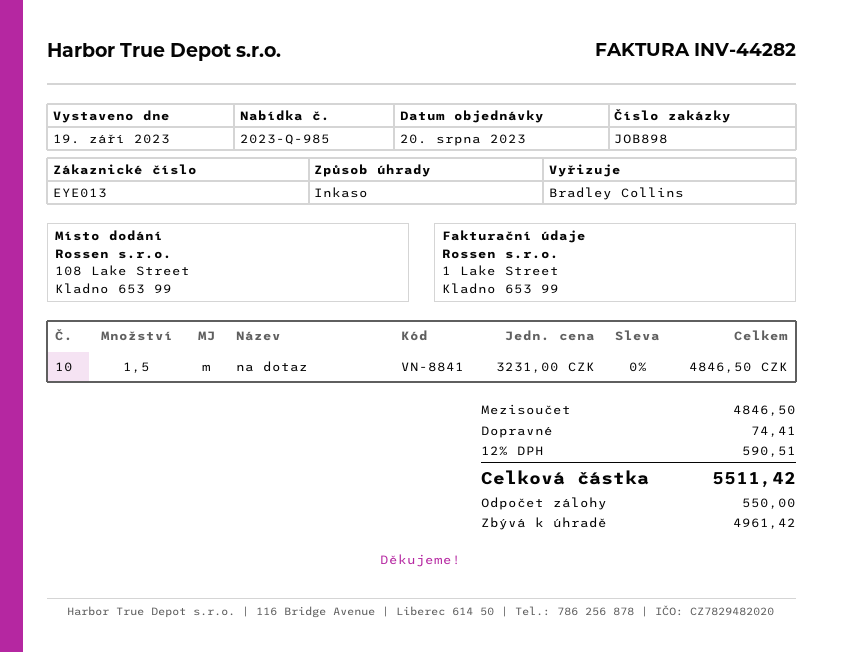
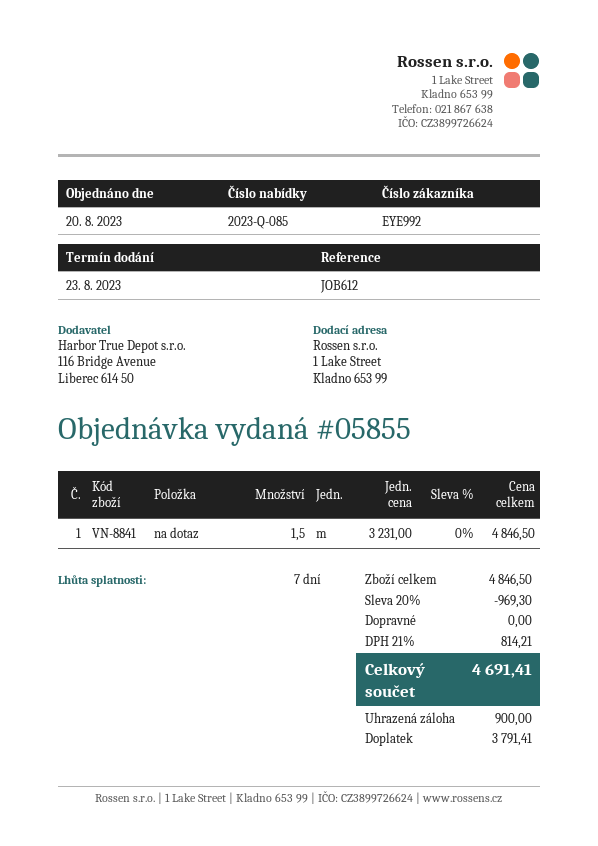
quote number: 2023-Q-985 -> 2023-Q-085
customer number: EYE013 -> EYE992
reference: JOB898 -> JOB612
ship to: 108 Lake Street, Kladno 653 99 -> 1 Lake Street, Kladno 653 99
discount: none -> 20% = 969.30
shipping: 74.41 -> 0.00
tax: 12% = 590.51 -> 21% = 814.21
total: 5511.42 -> 4691.41
deposit: 550.00 -> 900.00
balance: 4961.42 -> 3791.41

